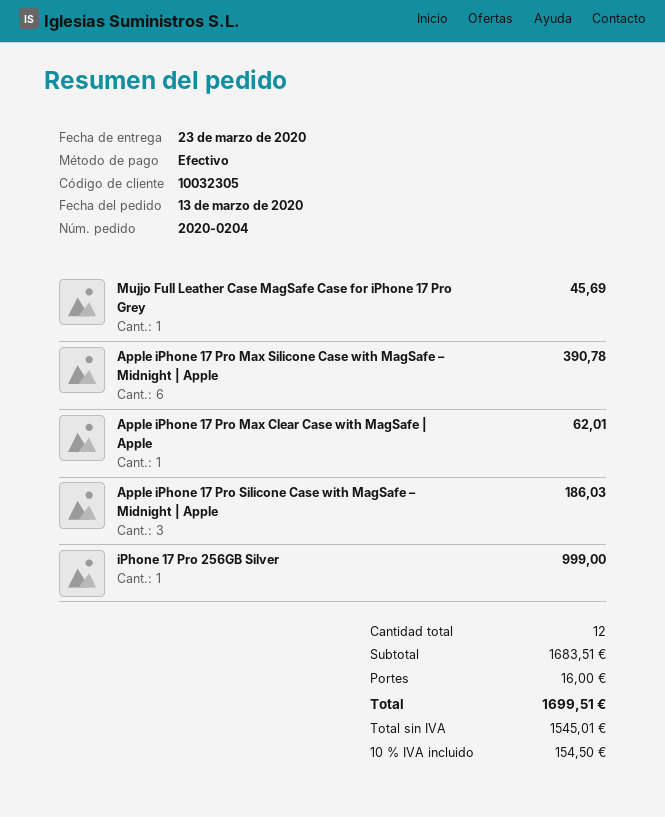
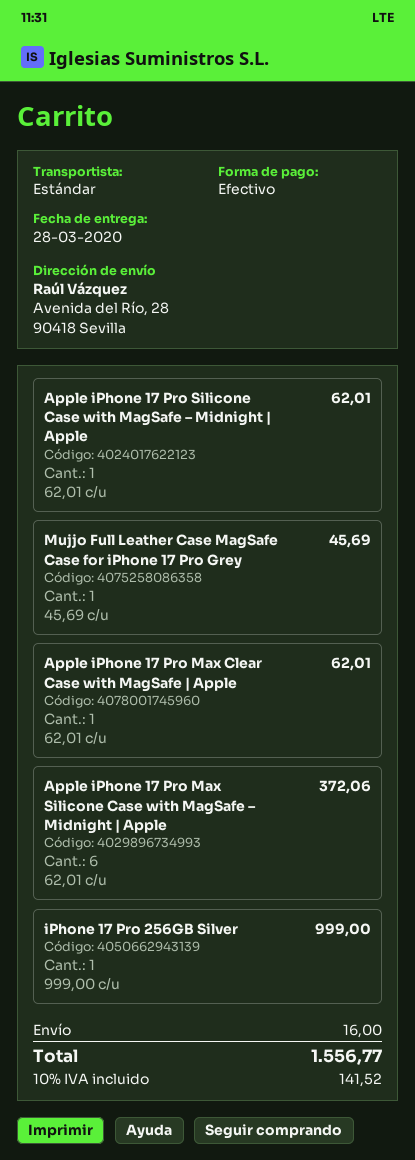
delivery date: 2020-03-23 -> 2020-03-28
Apple iPhone 17 Pro Max Silicone Case with MagSafe – Midnight | Apple: 6 for 390.78 -> 6 for 372.06
Apple iPhone 17 Pro Silicone Case with MagSafe – Midnight | Apple: 3 for 186.03 -> 1 for 62.01
tax: 10% = 154.50 -> 10% = 141.52
total: 1699.51 -> 1556.77

